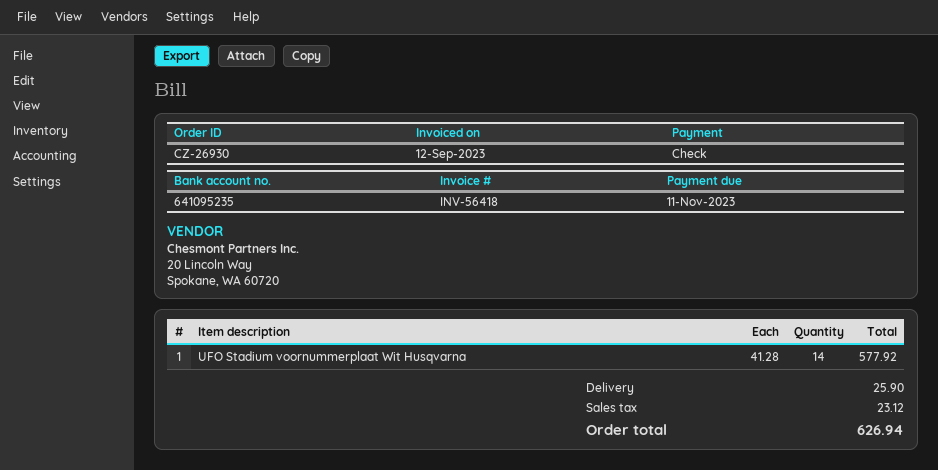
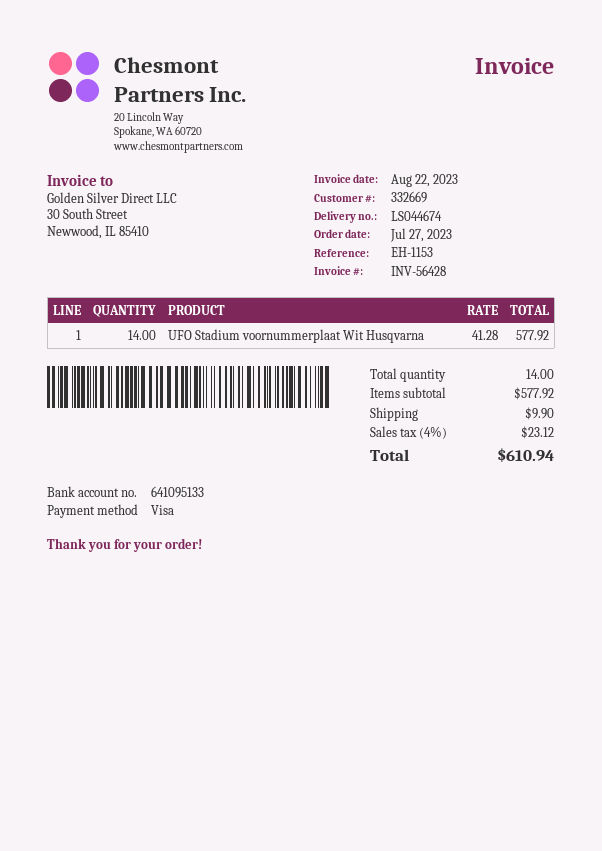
invoice number: INV-56418 -> INV-56428
invoice date: 2023-09-12 -> 2023-08-22
payment method: cheque -> Visa
bank account: 641095235 -> 641095133
shipping: 25.90 -> 9.90
total: 626.94 -> 610.94

